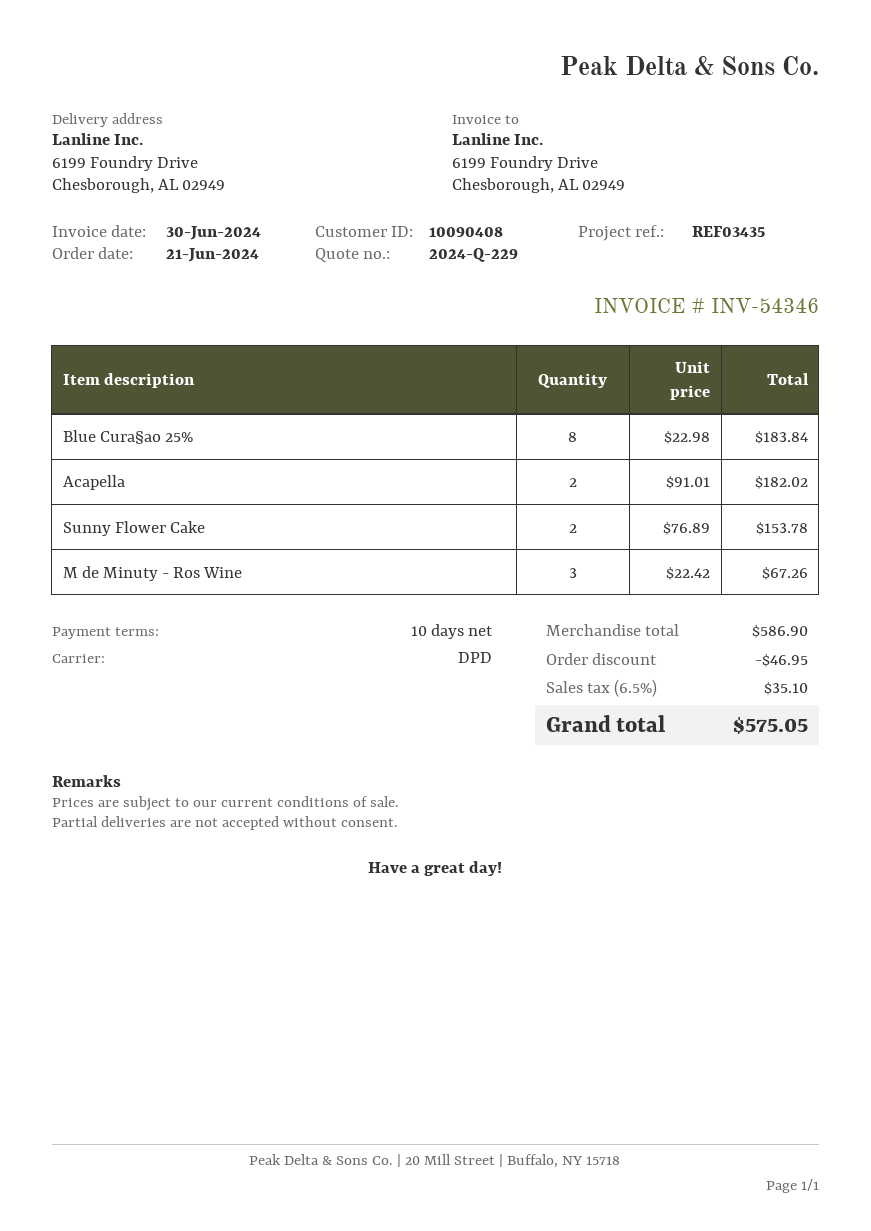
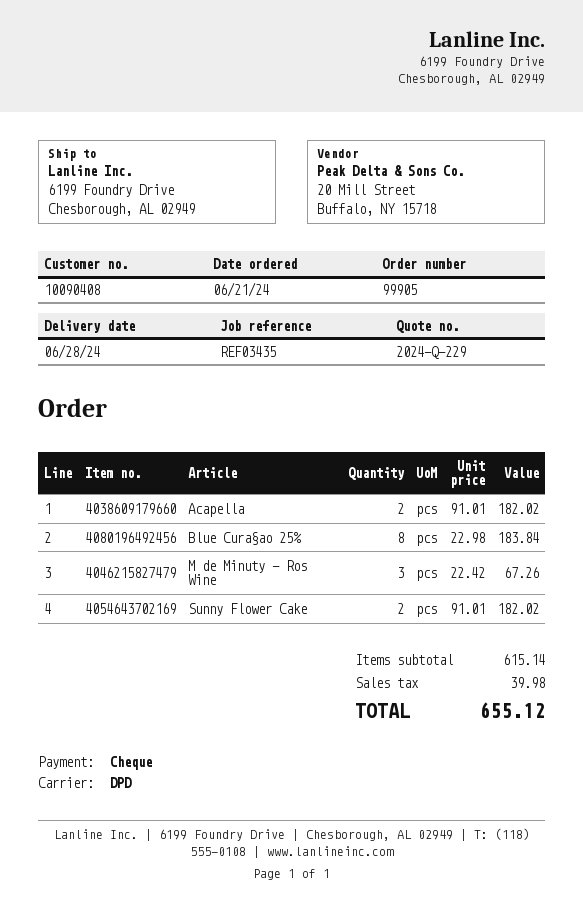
Sunny Flower Cake: 2 x 76.89 = 153.78 -> 2 x 91.01 = 182.02
subtotal: 586.90 -> 615.14
discount: 46.95 -> none
tax: 35.10 -> 39.98
total: 575.05 -> 655.12

